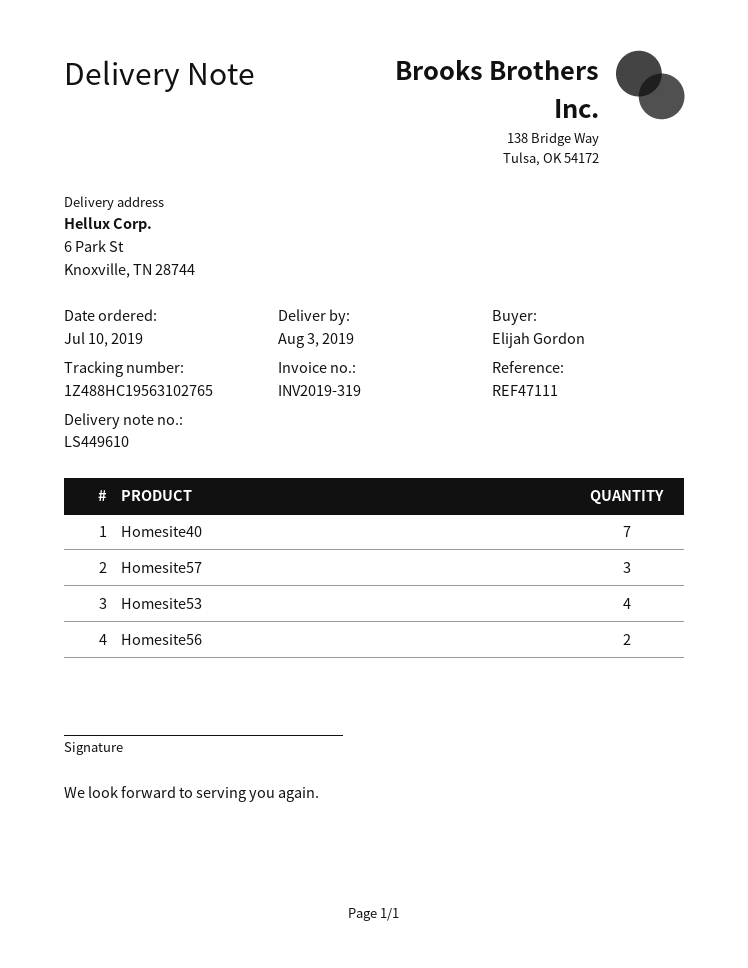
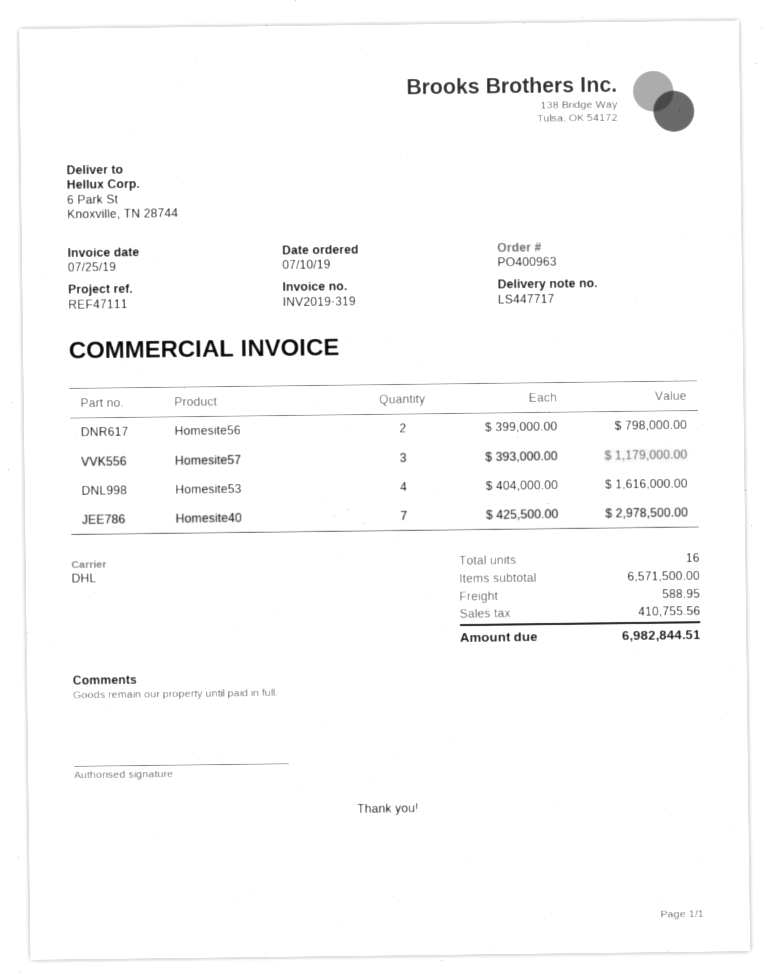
delivery note number: LS449610 -> LS447717

